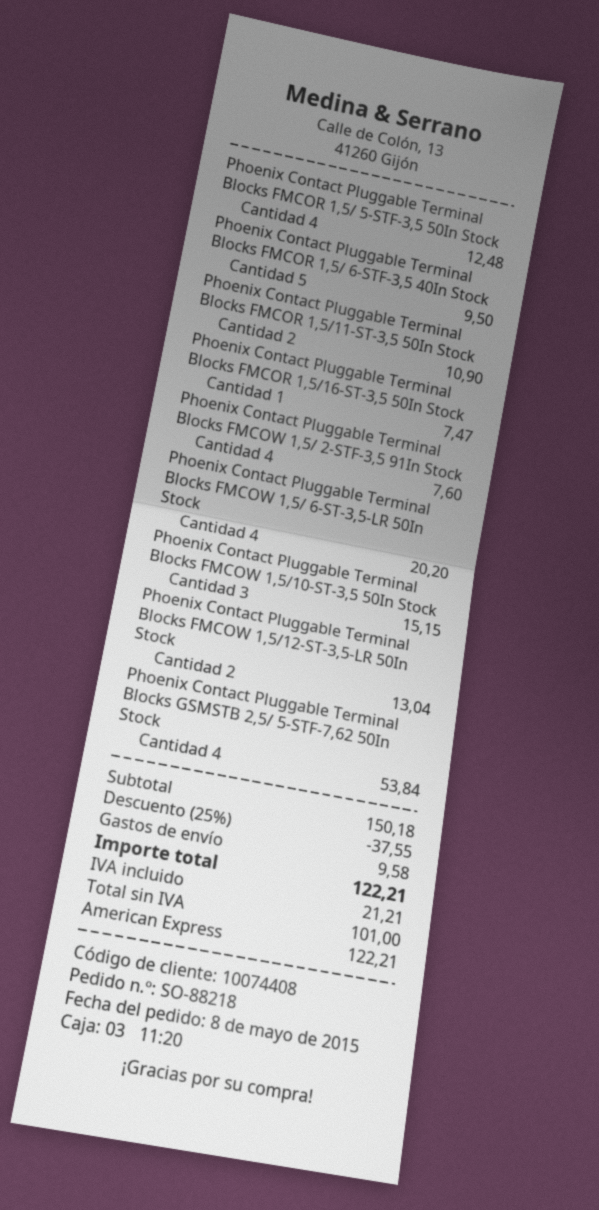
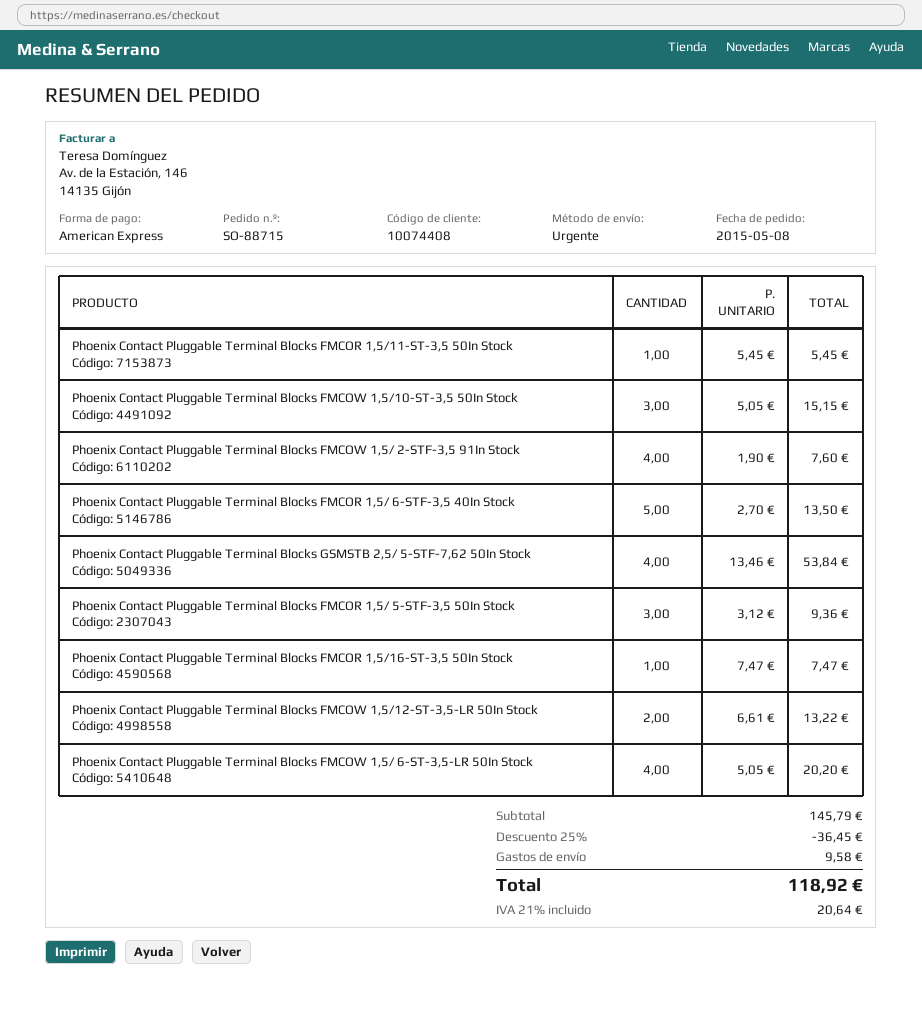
order number: SO-88218 -> SO-88715
Phoenix Contact Pluggable Terminal Blocks FMCOR 1,5/ 5-STF-3,5 50In Stock: 4 for 12.48 -> 3 for 9.36
Phoenix Contact Pluggable Terminal Blocks FMCOR 1,5/ 6-STF-3,5 40In Stock: 5 for 9.50 -> 5 for 13.50
Phoenix Contact Pluggable Terminal Blocks FMCOR 1,5/11-ST-3,5 50In Stock: 2 for 10.90 -> 1 for 5.45
Phoenix Contact Pluggable Terminal Blocks FMCOW 1,5/12-ST-3,5-LR 50In Stock: 2 for 13.04 -> 2 for 13.22
subtotal: 150.18 -> 145.79
discount: 25% = 37.55 -> 25% = 36.45
tax: 21.21 -> 20.64
total: 122.21 -> 118.92

